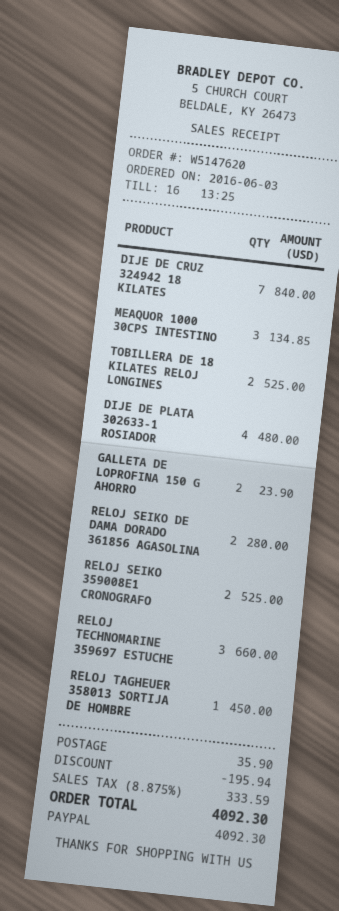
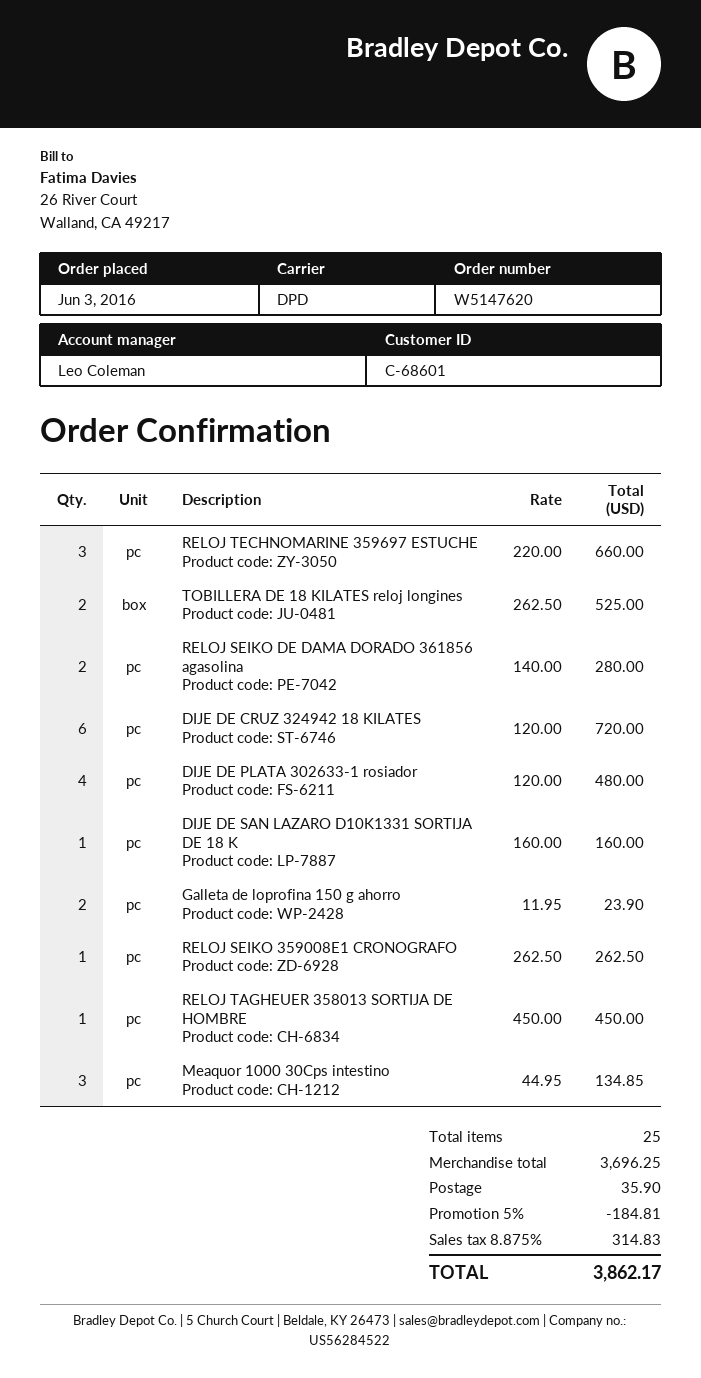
DIJE DE CRUZ 324942 18 KILATES: 7 for 840.00 -> 6 for 720.00
RELOJ SEIKO 359008E1 CRONOGRAFO: 2 for 525.00 -> 1 for 262.50
DIJE DE SAN LAZARO D10K1331 SORTIJA DE 18 K: none -> 1 for 160.00
discount: 195.94 -> 184.81
tax: 8.875% = 333.59 -> 8.875% = 314.83
total: 4092.30 -> 3862.17

